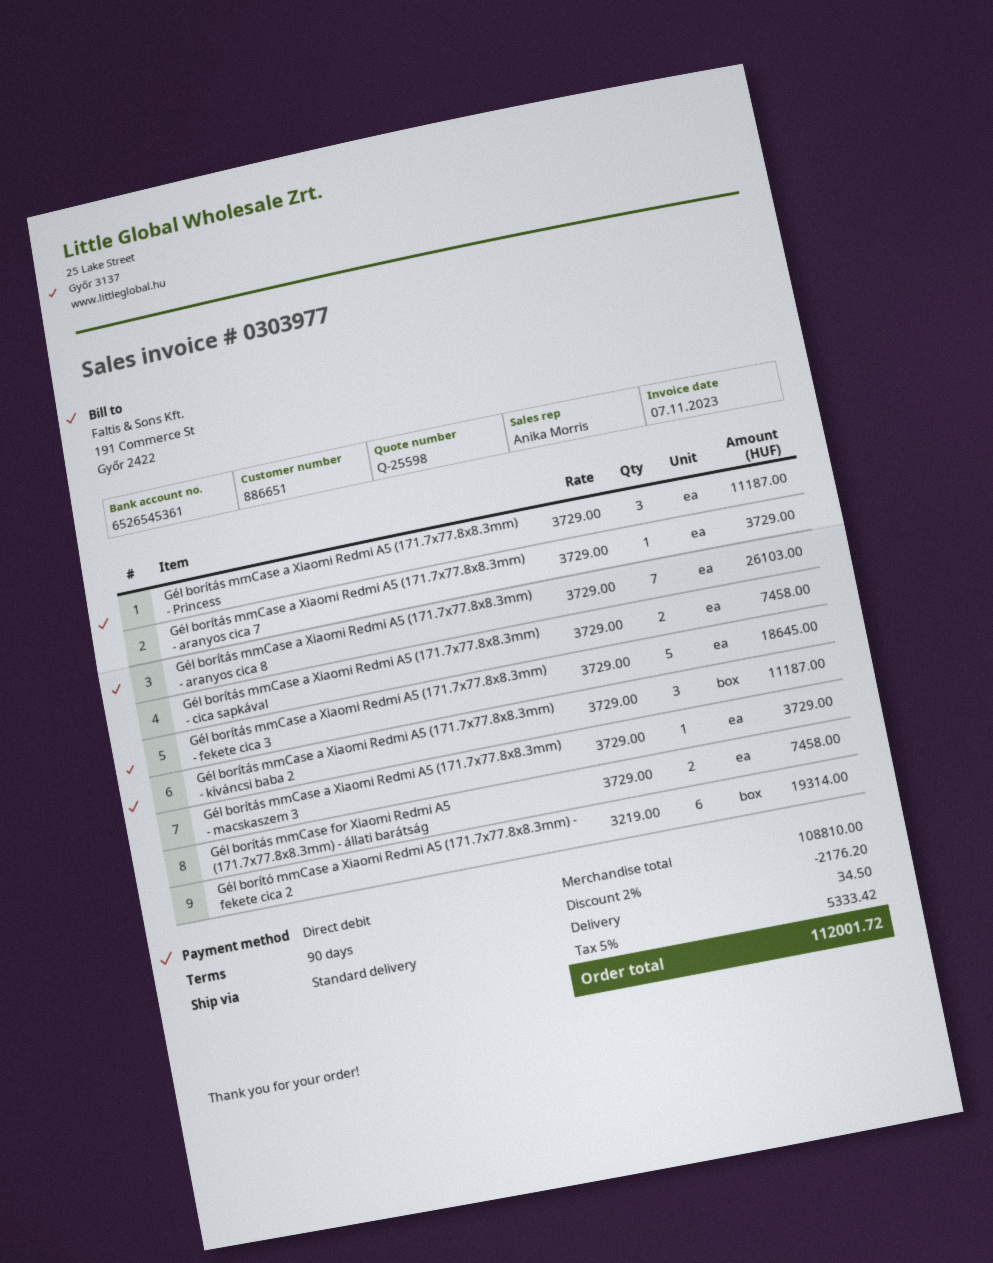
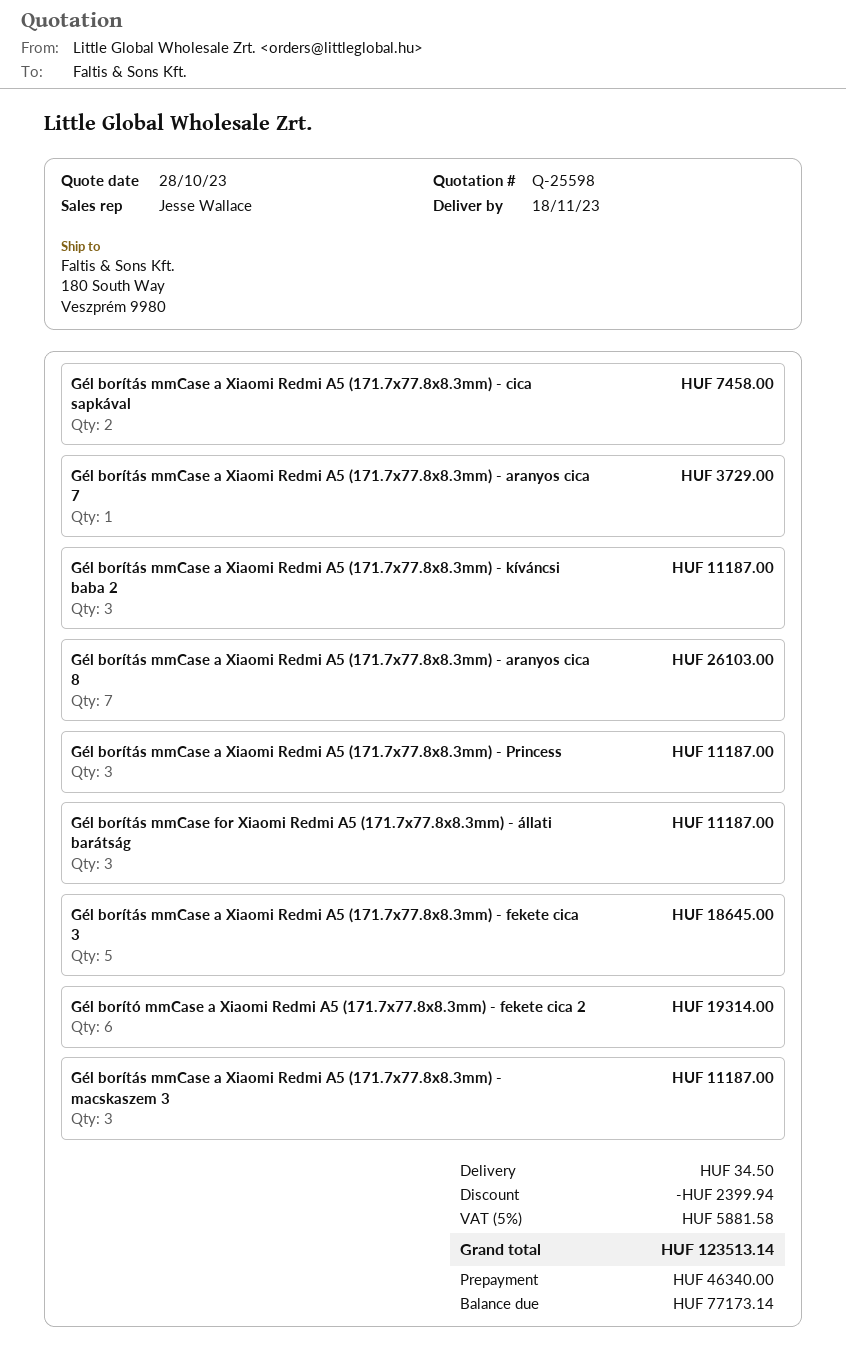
sales rep: Anika Morris -> Jesse Wallace
Gél borítás mmCase a Xiaomi Redmi A5 (171.7x77.8x8.3mm) - macskaszem 3: 1 for 3729.00 -> 3 for 11187.00
Gél borítás mmCase for Xiaomi Redmi A5 (171.7x77.8x8.3mm) - állati barátság: 2 for 7458.00 -> 3 for 11187.00
discount: 2176.20 -> 2399.94
tax: 5% = 5333.42 -> 5% = 5881.58
total: 112001.72 -> 123513.14

